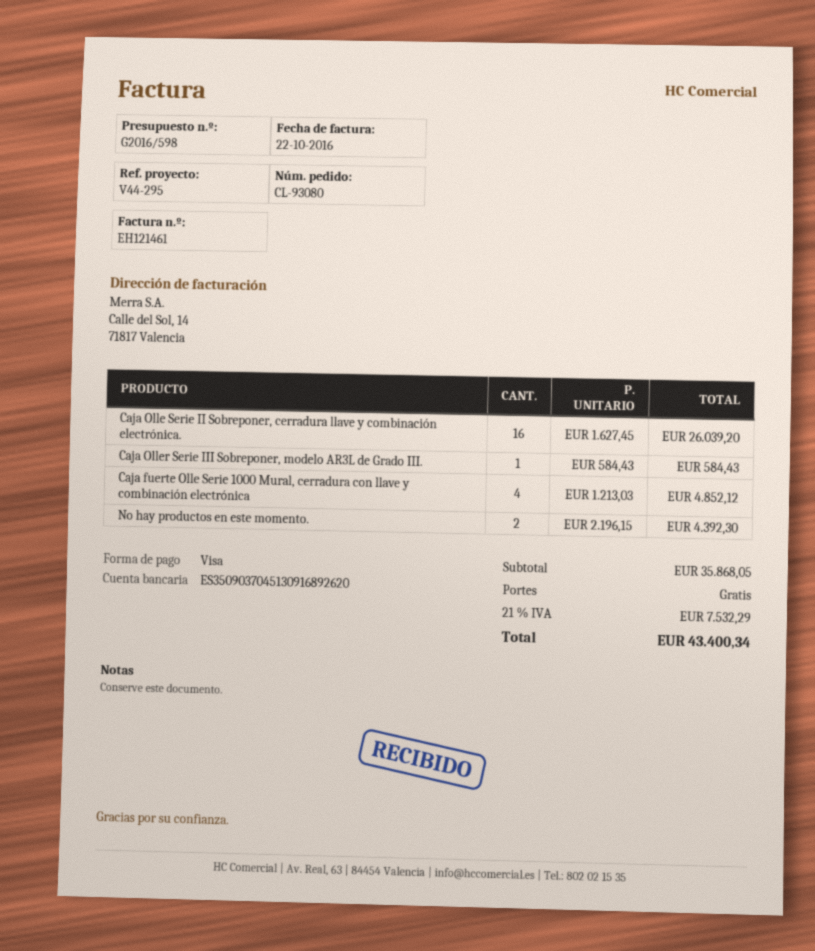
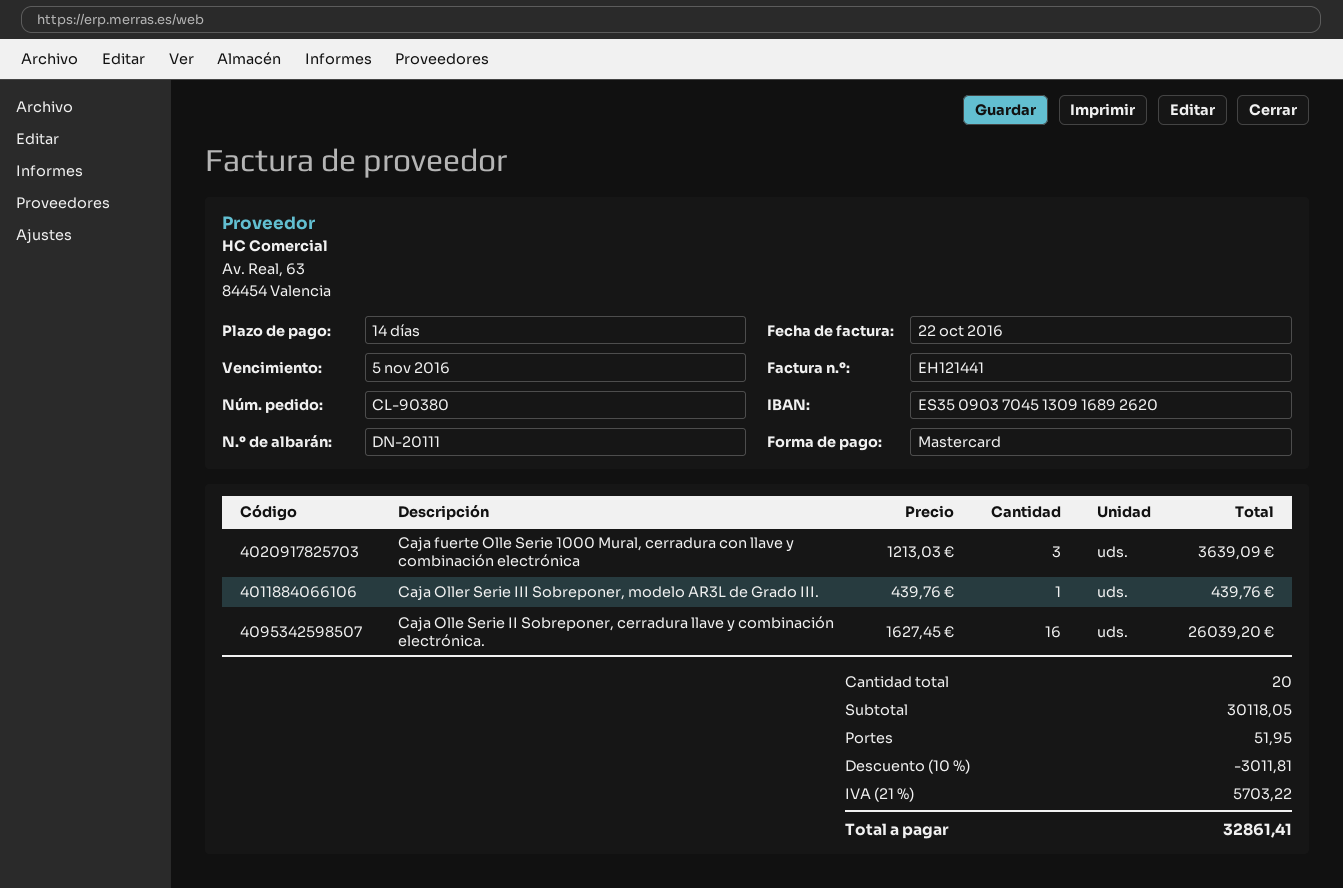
order number: CL-93080 -> CL-90380
invoice number: EH121461 -> EH121441
payment method: Visa -> Mastercard
Caja Oller Serie III Sobreponer, modelo AR3L de Grado III.: 1 x 584.43 = 584.43 -> 1 x 439.76 = 439.76
Caja fuerte Olle Serie 1000 Mural, cerradura con llave y combinación electrónica: 4 x 1213.03 = 4852.12 -> 3 x 1213.03 = 3639.09
No hay productos en este momento.: 2 x 2196.15 = 4392.30 -> none
subtotal: 35868.05 -> 30118.05
discount: none -> 10% = 3011.81
shipping: 0.00 -> 51.95
tax: 21% = 7532.29 -> 21% = 5703.22
total: 43400.34 -> 32861.41

